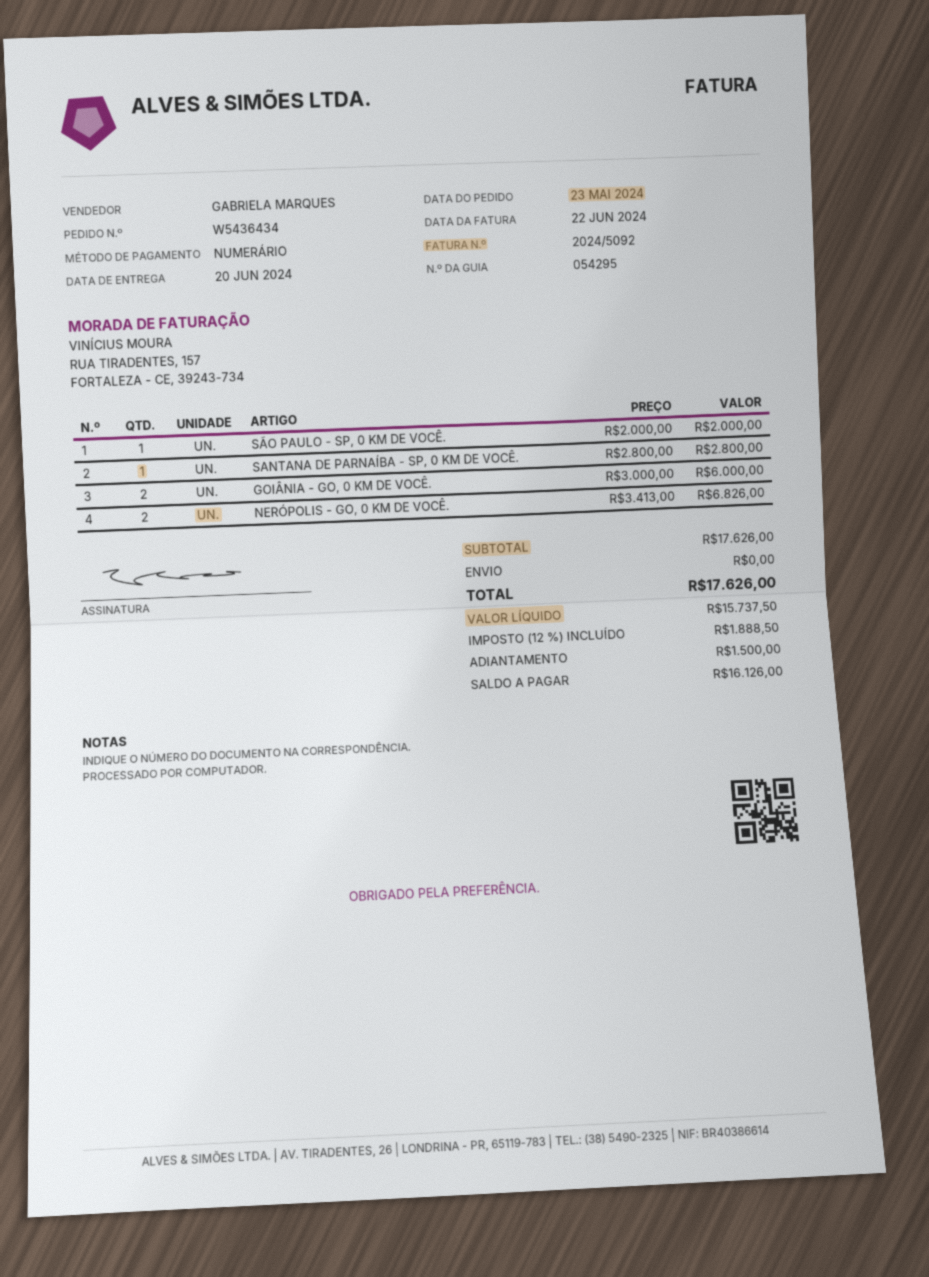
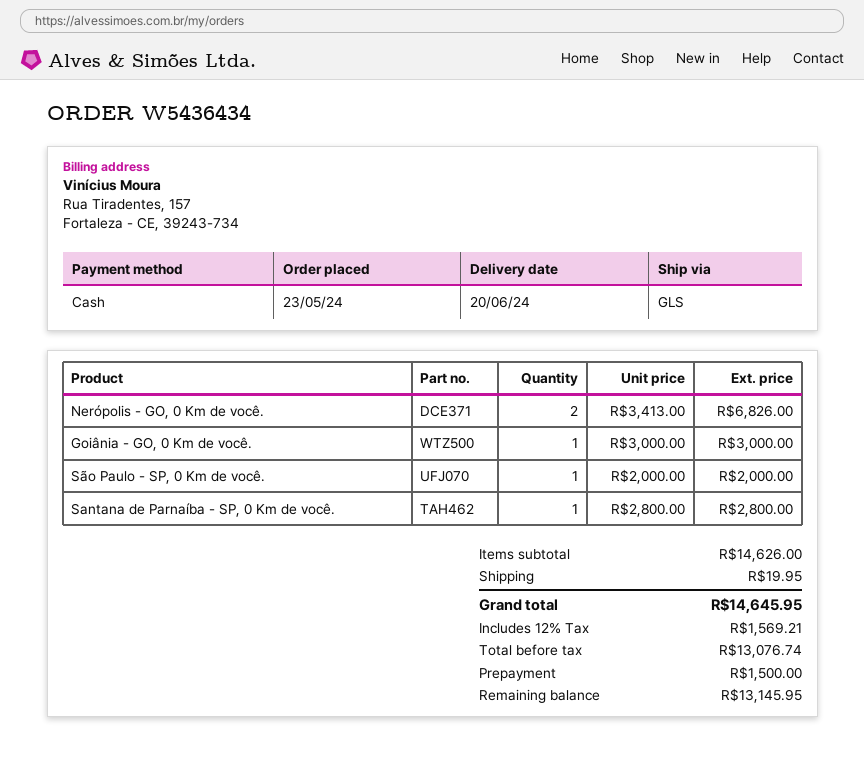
GOIÂNIA - GO, 0 KM DE VOCÊ.: 2 x 3000.00 = 6000.00 -> 1 x 3000.00 = 3000.00
subtotal: 17626.00 -> 14626.00
shipping: 0.00 -> 19.95
net: 15737.50 -> 13076.74
tax: 12% = 1888.50 -> 12% = 1569.21
total: 17626.00 -> 14645.95
balance: 16126.00 -> 13145.95

